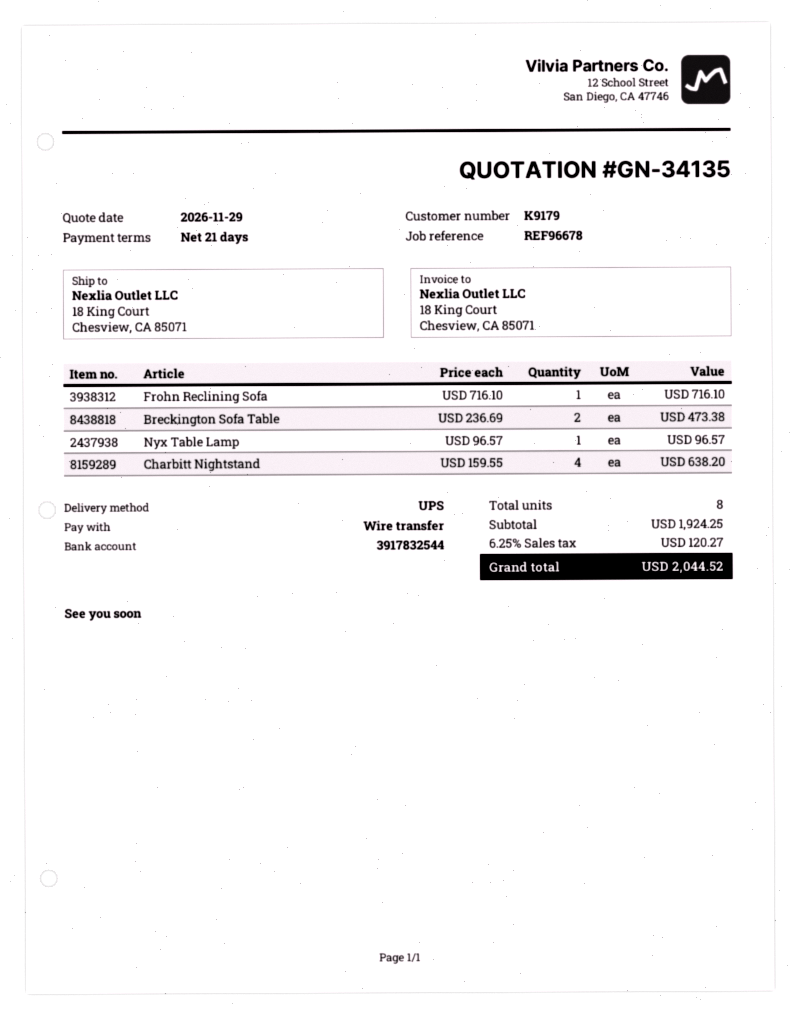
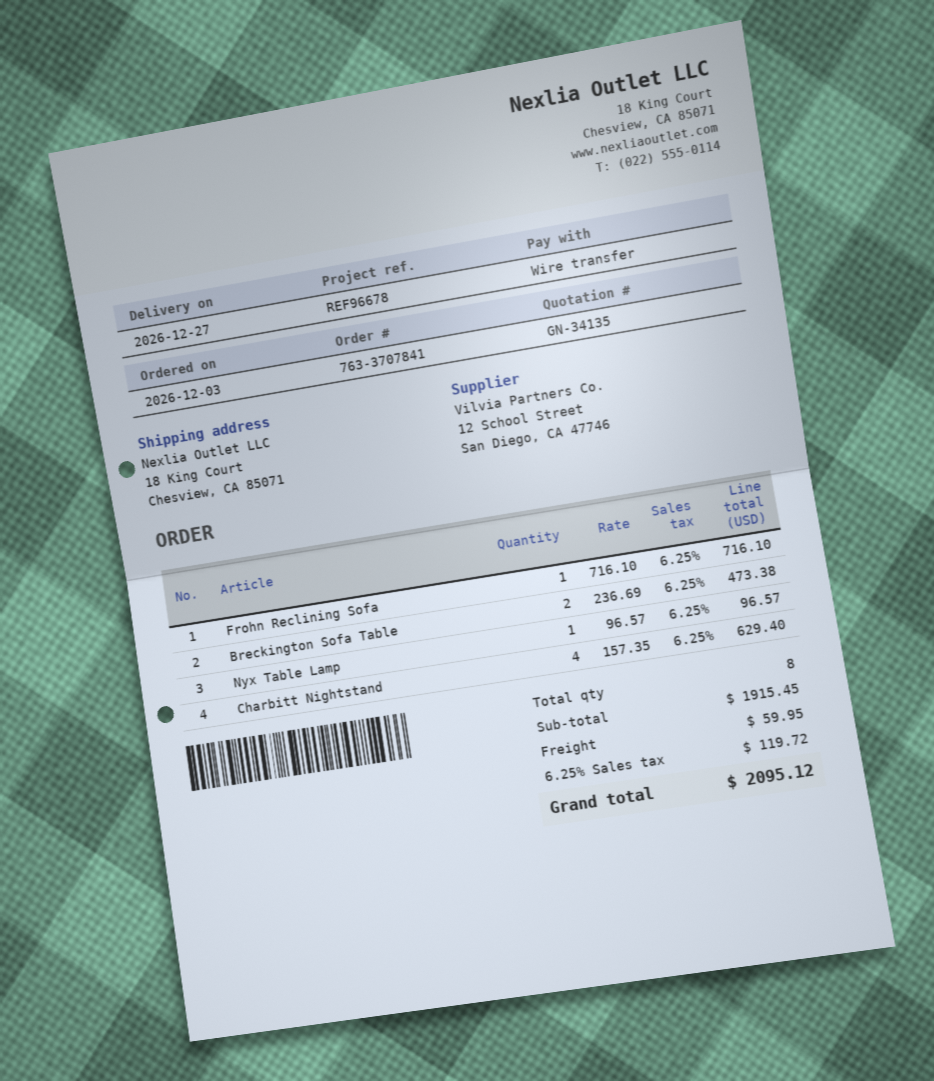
Charbitt Nightstand: 4 x 159.55 = 638.20 -> 4 x 157.35 = 629.40
subtotal: 1924.25 -> 1915.45
shipping: none -> 59.95
tax: 6.25% = 120.27 -> 6.25% = 119.72
total: 2044.52 -> 2095.12

